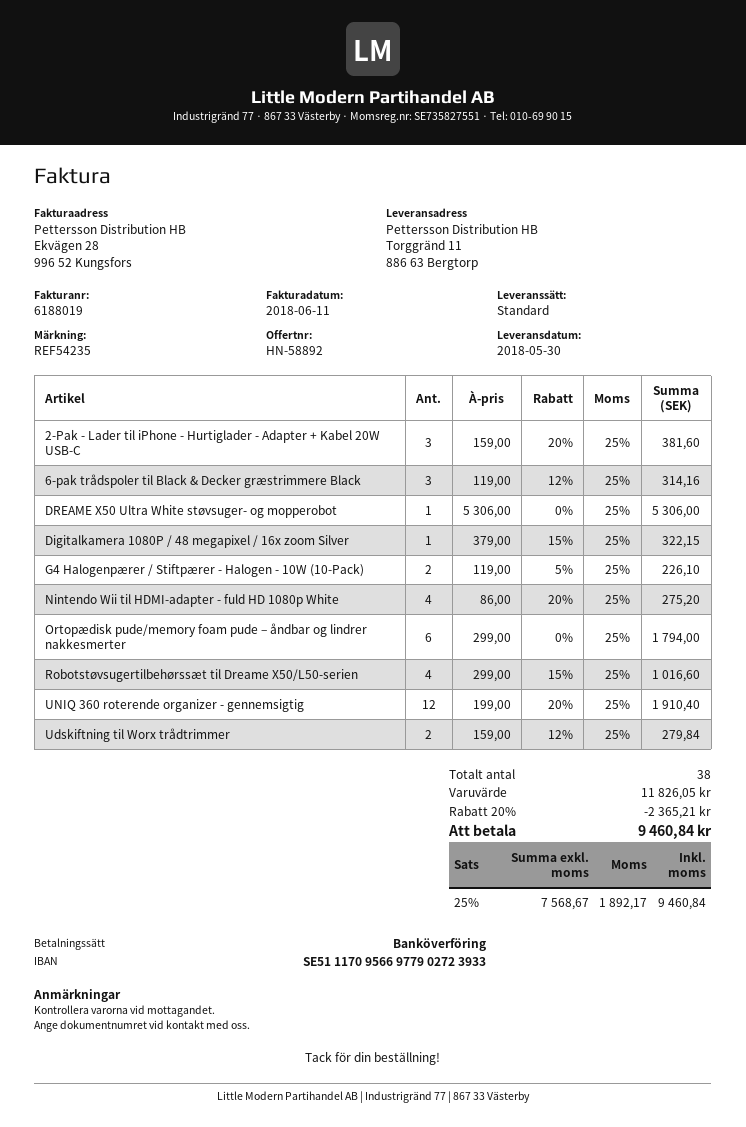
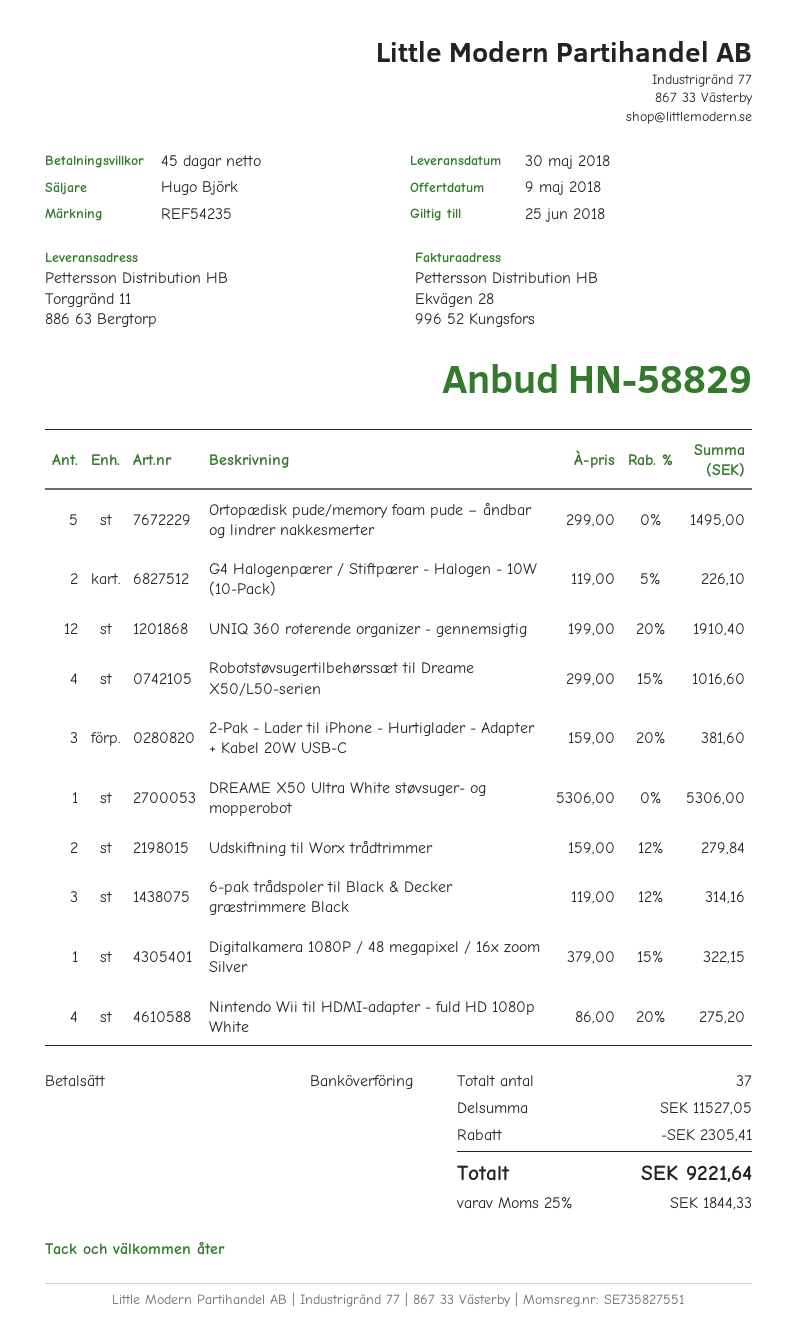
quote number: HN-58892 -> HN-58829
Ortopædisk pude/memory foam pude – åndbar og lindrer nakkesmerter: 6 x 299.00 = 1794.00 -> 5 x 299.00 = 1495.00
total quantity: 38 -> 37
subtotal: 11826.05 -> 11527.05
discount: 2365.21 -> 2305.41
tax: 25% = 1892.17 -> 25% = 1844.33
total: 9460.84 -> 9221.64

